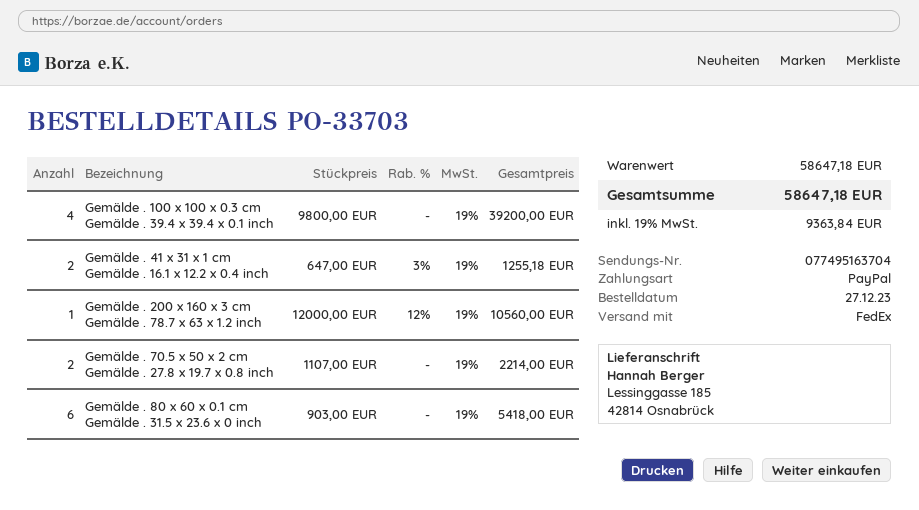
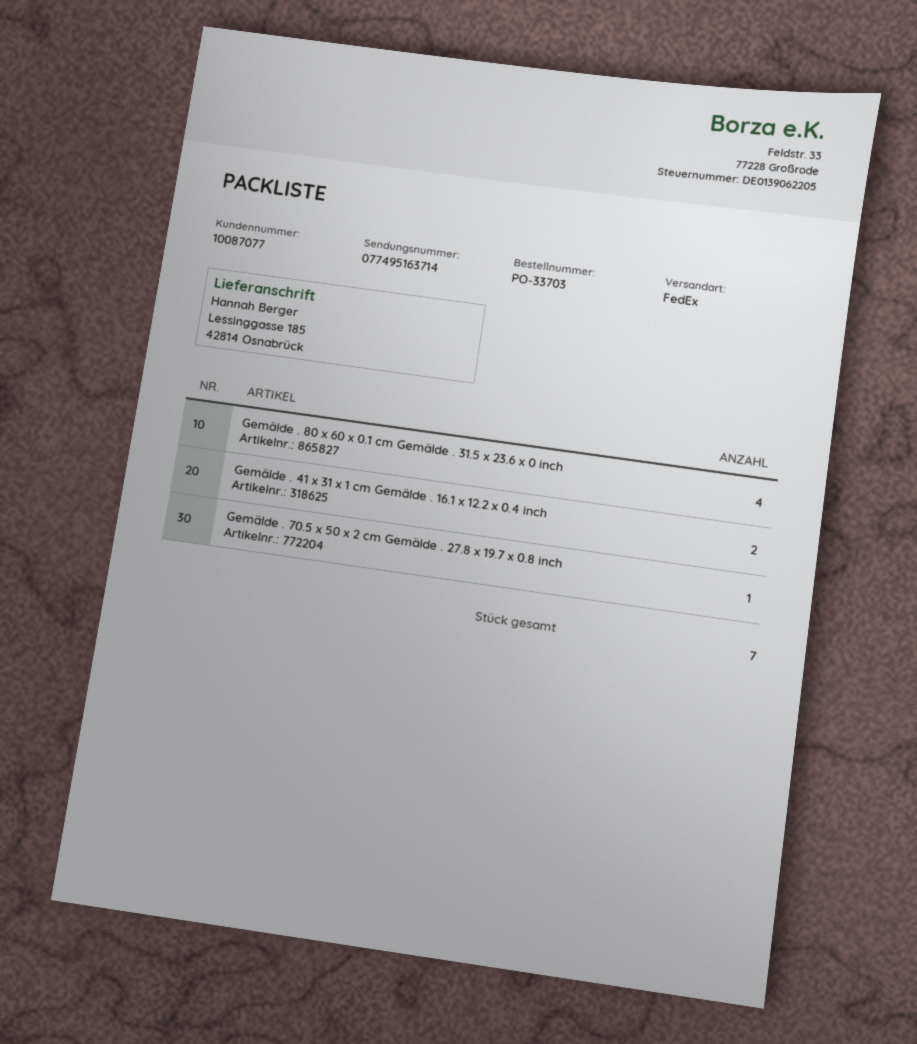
tracking number: 077495163704 -> 077495163714
Gemälde . 100 x 100 x 0.3 cm Gemälde . 39.4 x 39.4 x 0.1 inch: 4 -> none
Gemälde . 200 x 160 x 3 cm Gemälde . 78.7 x 63 x 1.2 inch: 1 -> none
Gemälde . 70.5 x 50 x 2 cm Gemälde . 27.8 x 19.7 x 0.8 inch: 2 -> 1
Gemälde . 80 x 60 x 0.1 cm Gemälde . 31.5 x 23.6 x 0 inch: 6 -> 4

